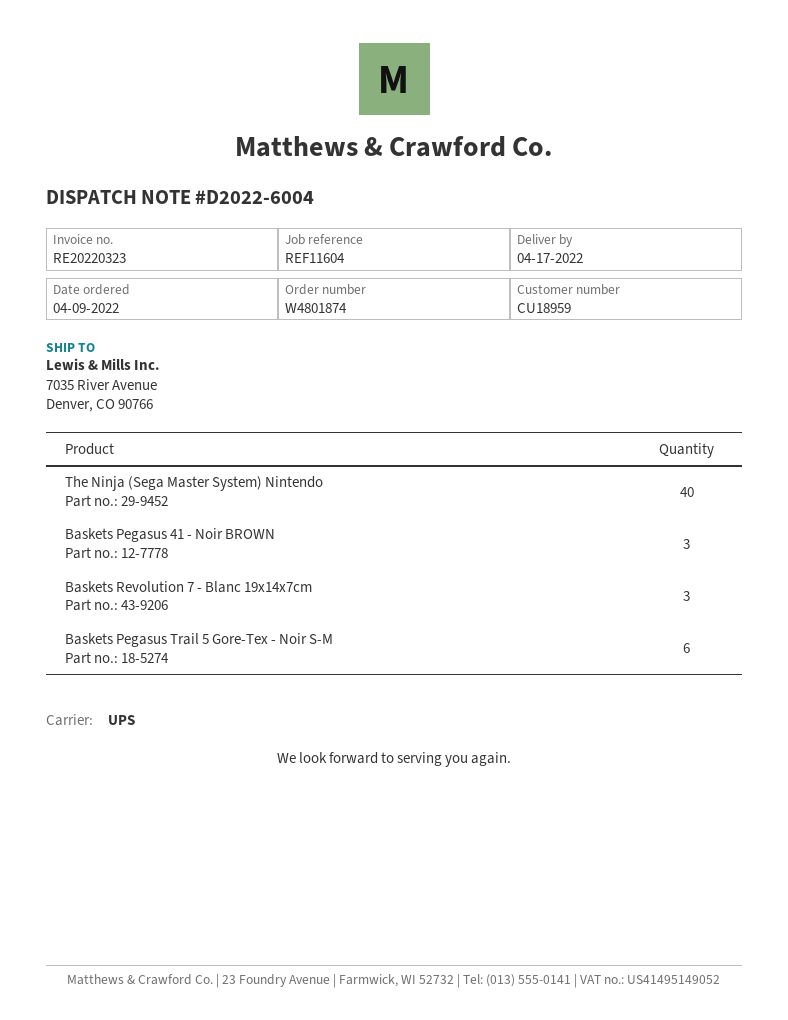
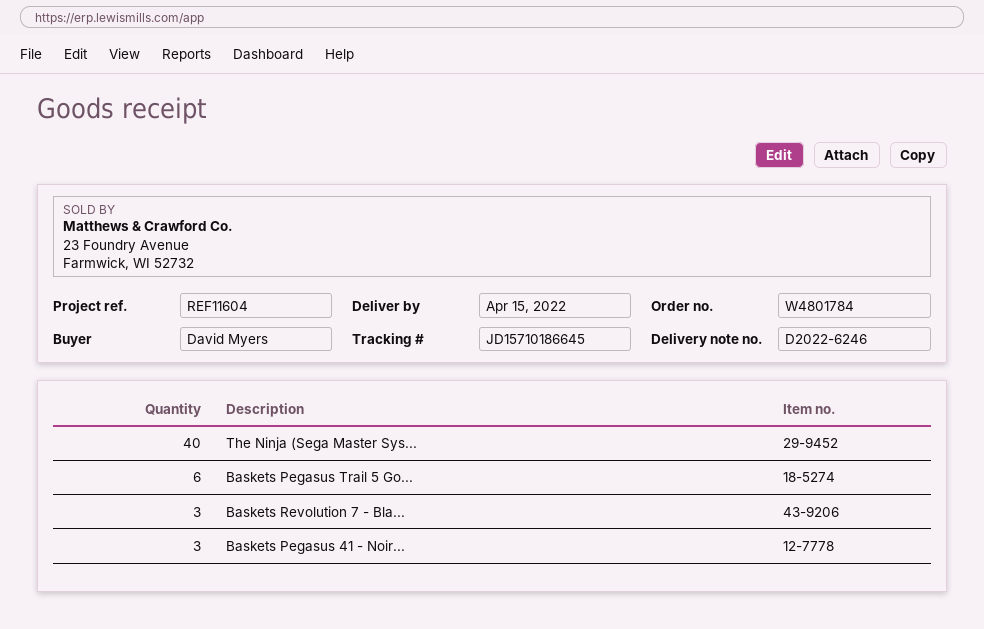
order number: W4801874 -> W4801784
delivery note number: D2022-6004 -> D2022-6246
delivery date: 2022-04-17 -> 2022-04-15

